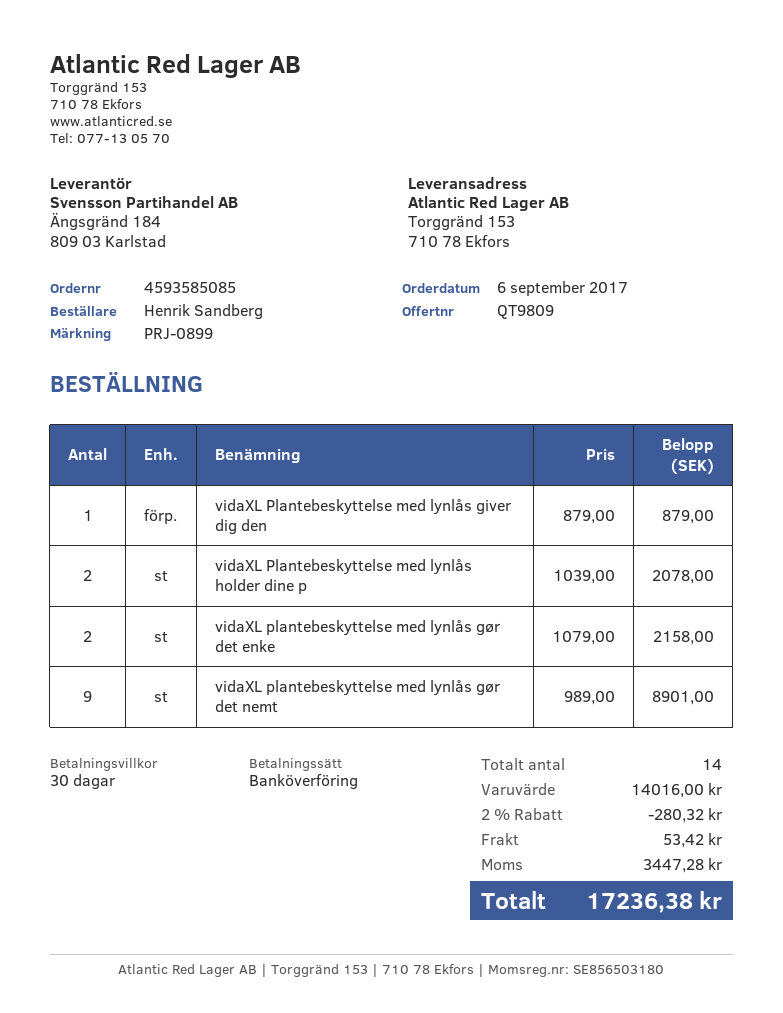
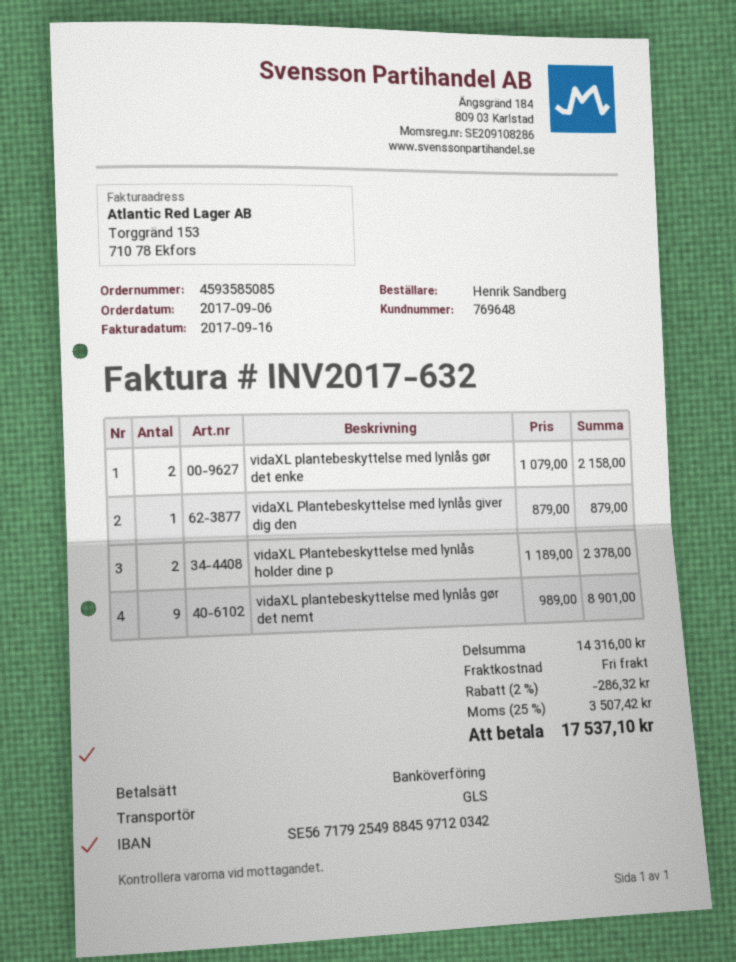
vidaXL Plantebeskyttelse med lynlås holder dine p: 2 x 1039.00 = 2078.00 -> 2 x 1189.00 = 2378.00
subtotal: 14016.00 -> 14316.00
discount: 2% = 280.32 -> 2% = 286.32
shipping: 53.42 -> 0.00
tax: 3447.28 -> 3507.42
total: 17236.38 -> 17537.10

